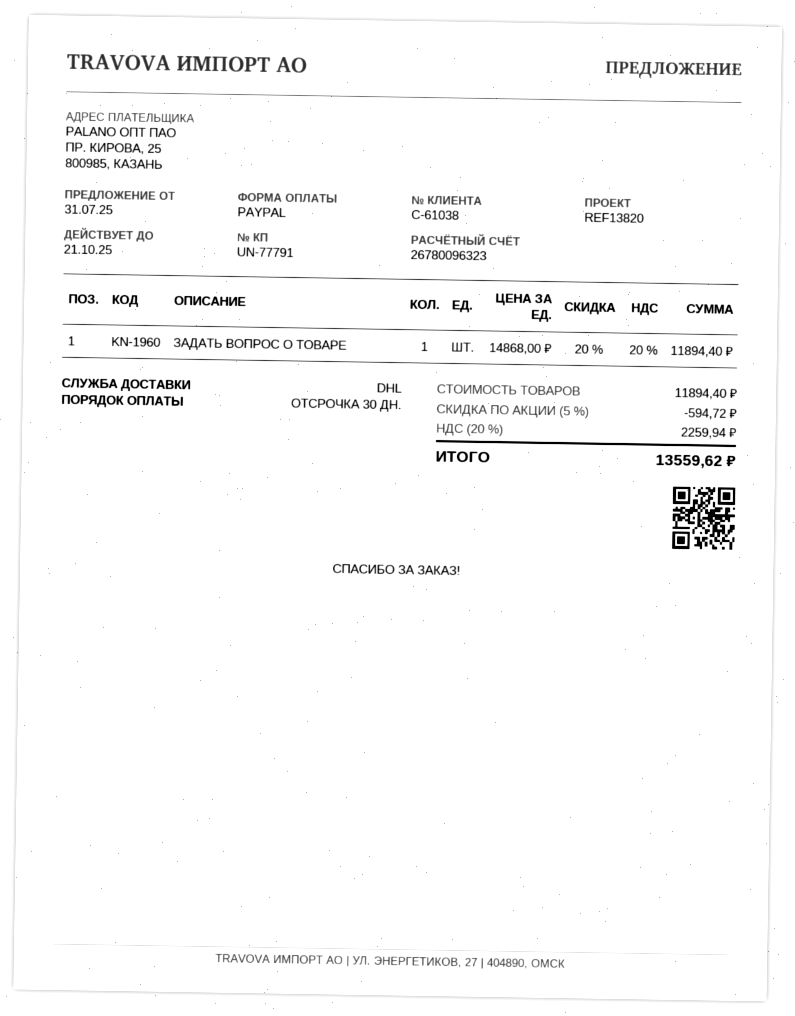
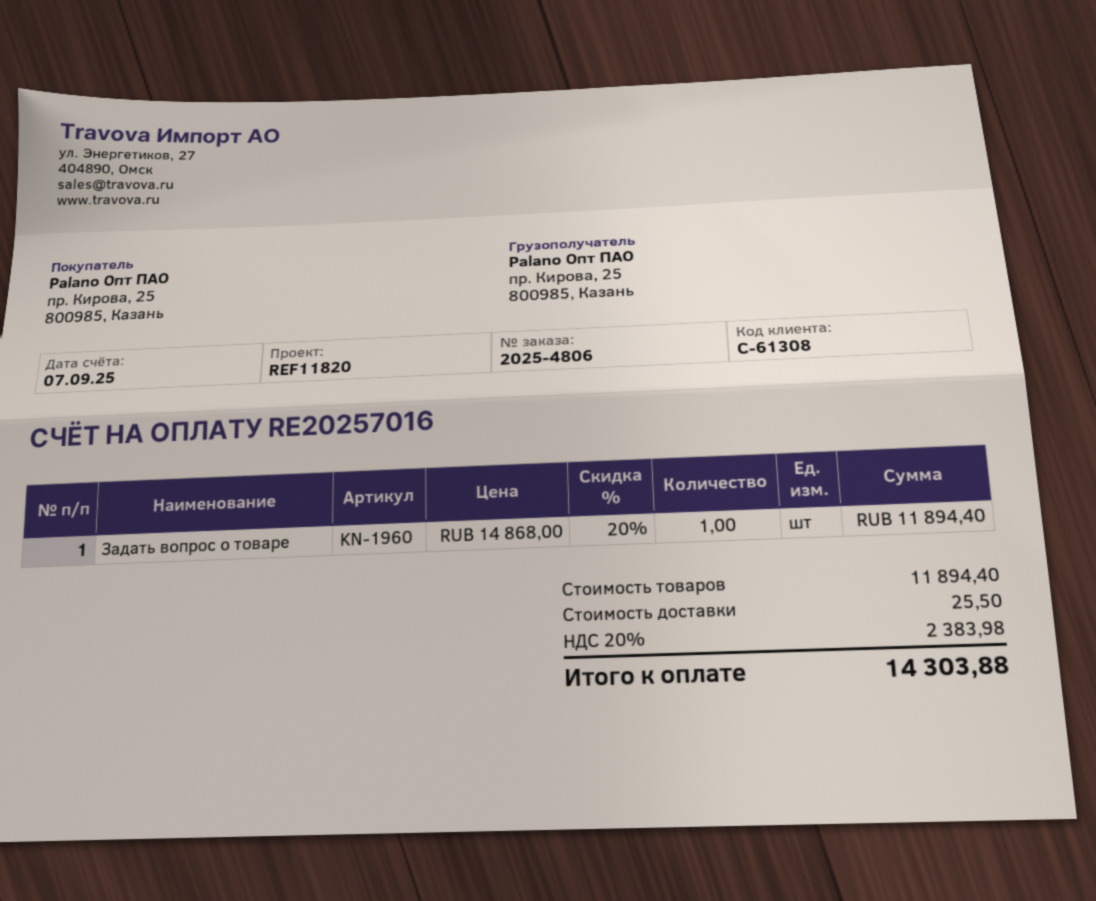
customer number: C-61038 -> C-61308
reference: REF13820 -> REF11820
discount: 5% = 594.72 -> none
shipping: none -> 25.50
tax: 20% = 2259.94 -> 20% = 2383.98
total: 13559.62 -> 14303.88

